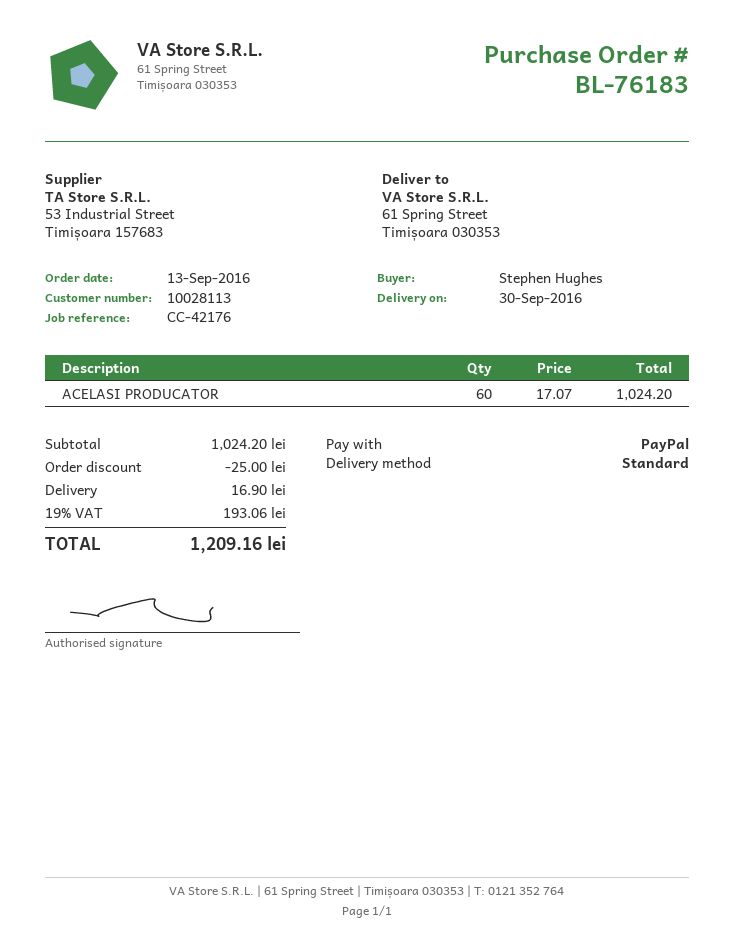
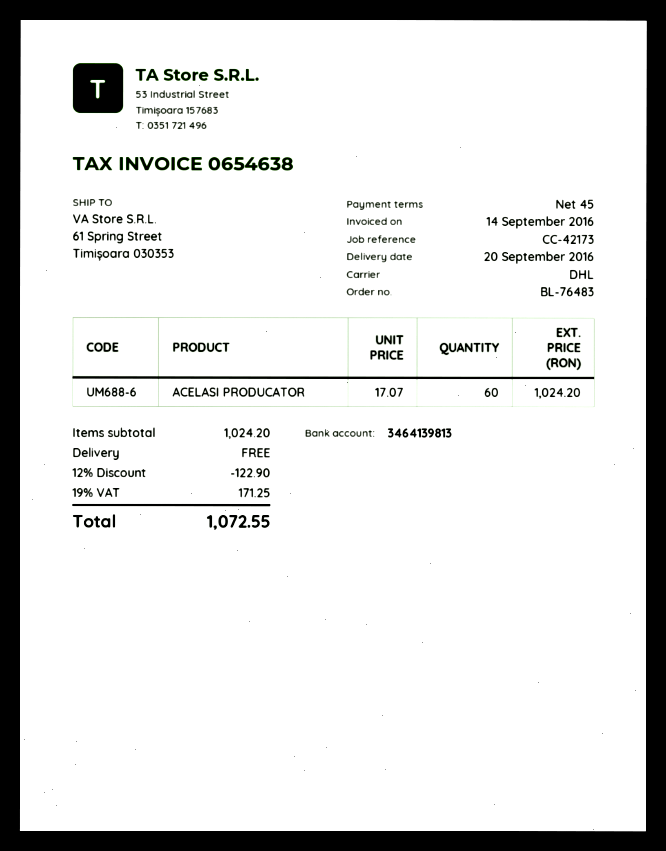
order number: BL-76183 -> BL-76483
delivery date: 2016-09-30 -> 2016-09-20
reference: CC-42176 -> CC-42173
shipping method: standard -> DHL
discount: 25.00 -> 122.90
shipping: 16.90 -> 0.00
tax: 19% = 193.06 -> 19% = 171.25
total: 1209.16 -> 1072.55

